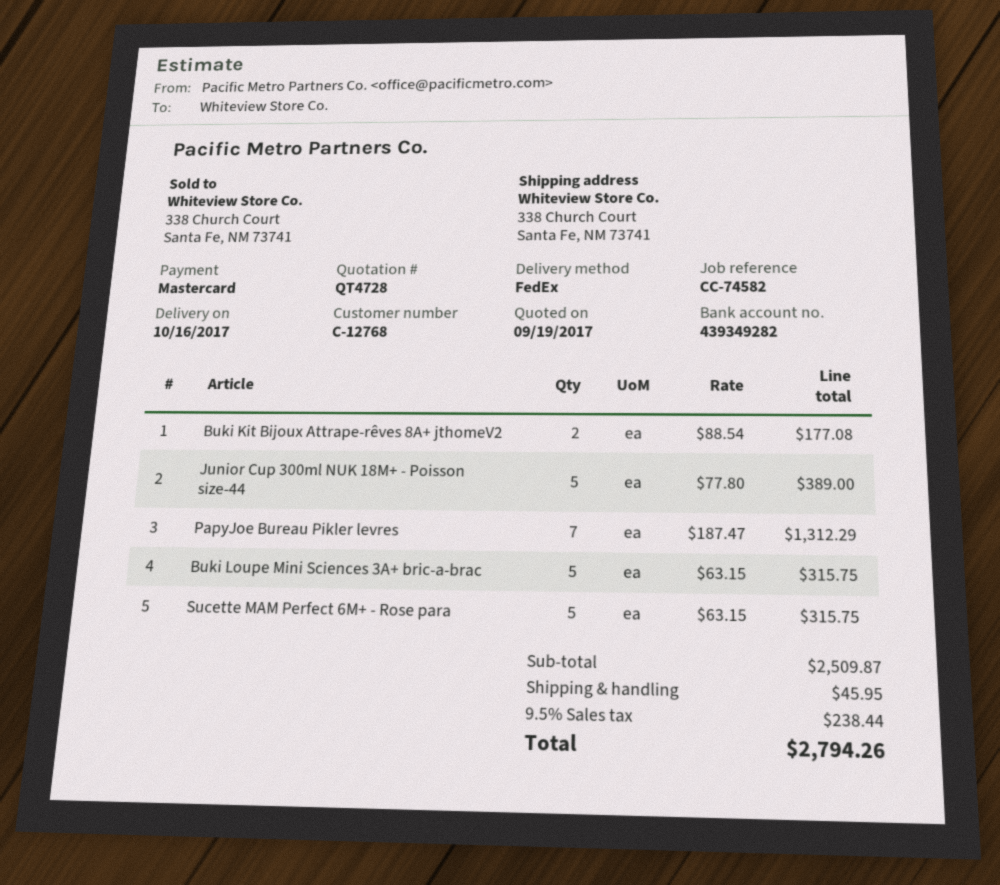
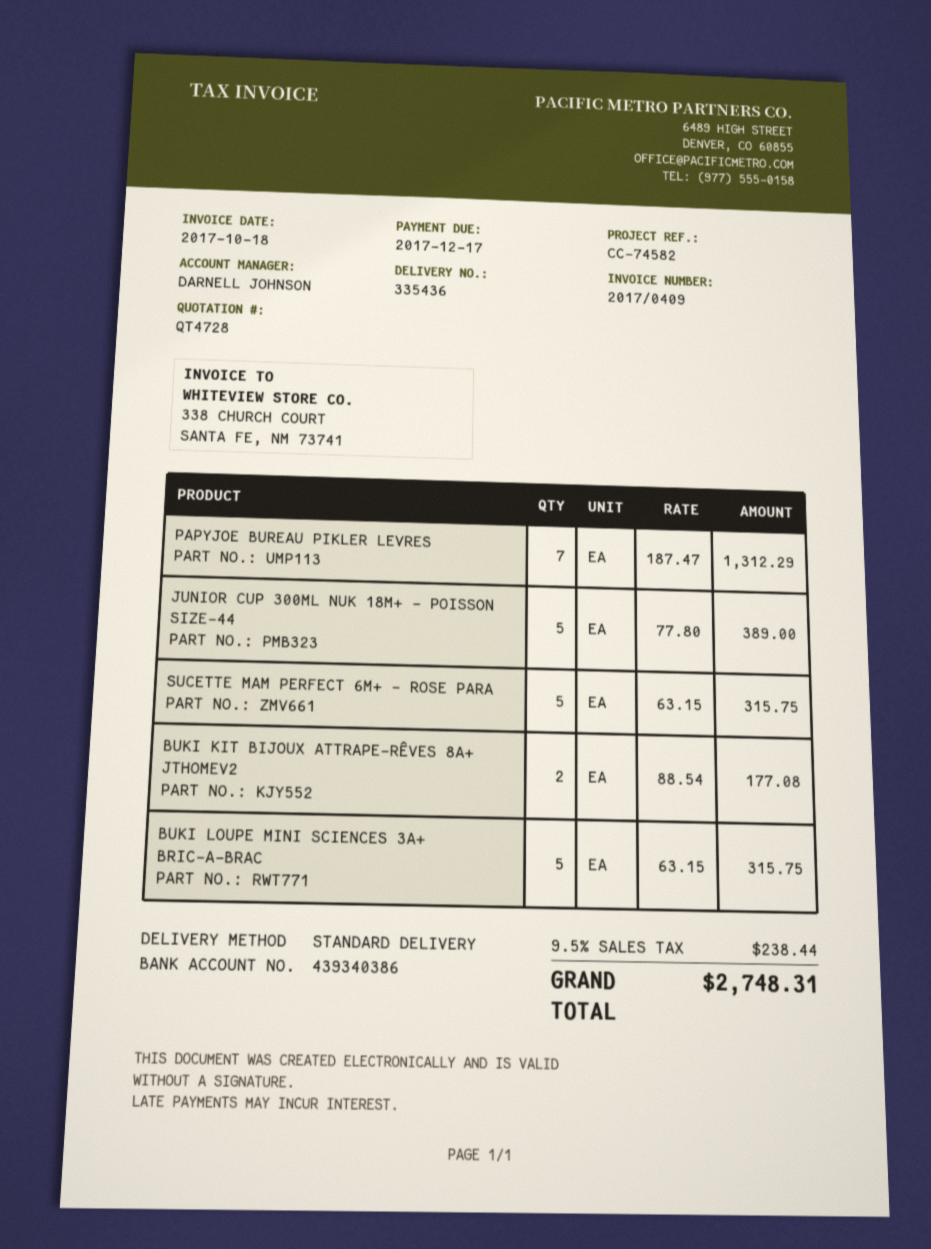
bank account: 439349282 -> 439340386
shipping method: FedEx -> standard
shipping: 45.95 -> none
total: 2794.26 -> 2748.31

